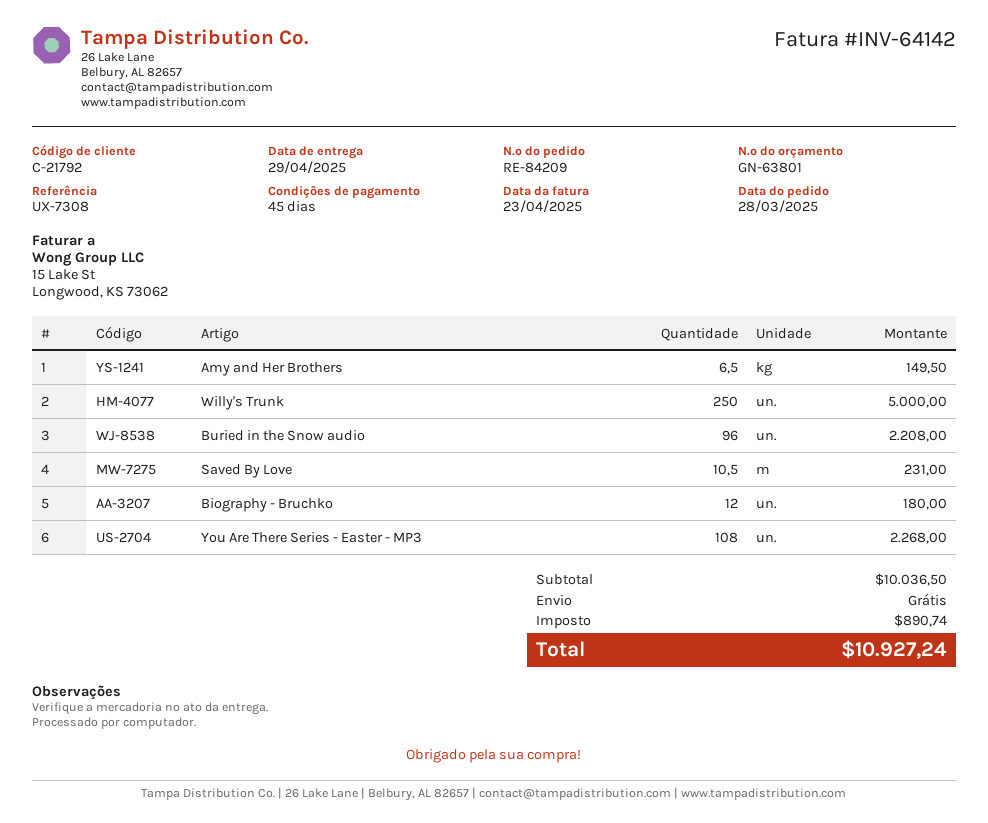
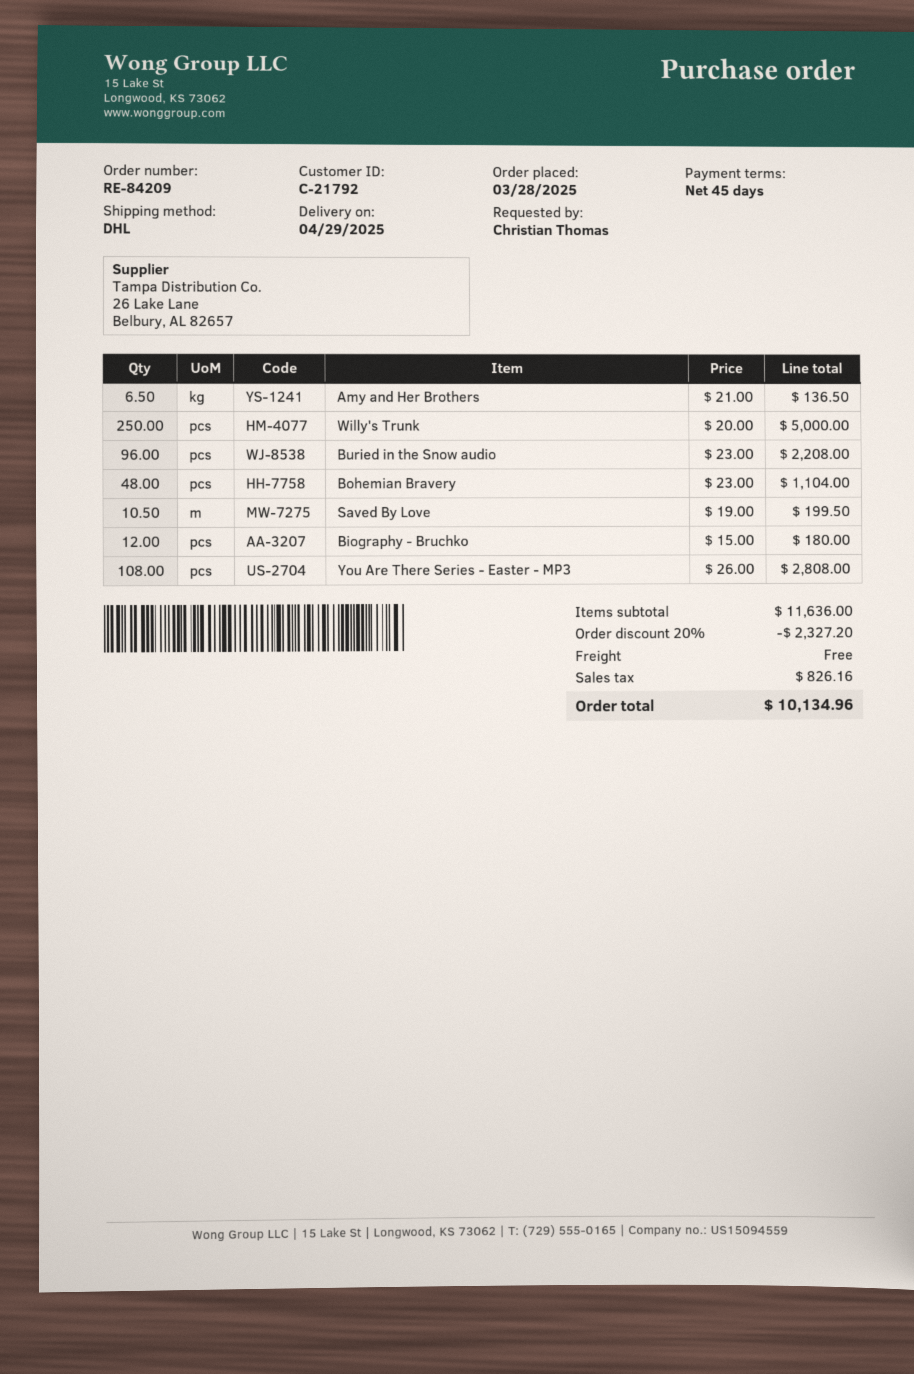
Amy and Her Brothers: 6.5 for 149.50 -> 6.5 for 136.50
Saved By Love: 10.5 for 231.00 -> 10.5 for 199.50
You Are There Series - Easter - MP3: 108 for 2268.00 -> 108 for 2808.00
Bohemian Bravery: none -> 48 for 1104.00
subtotal: 10036.50 -> 11636.00
discount: none -> 20% = 2327.20
tax: 890.74 -> 826.16
total: 10927.24 -> 10134.96

